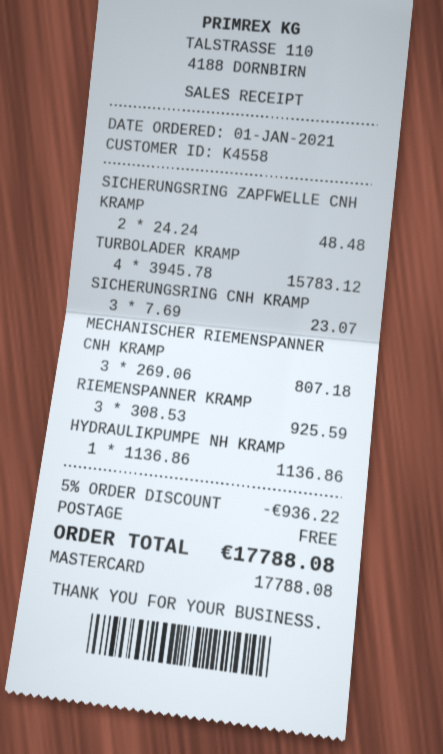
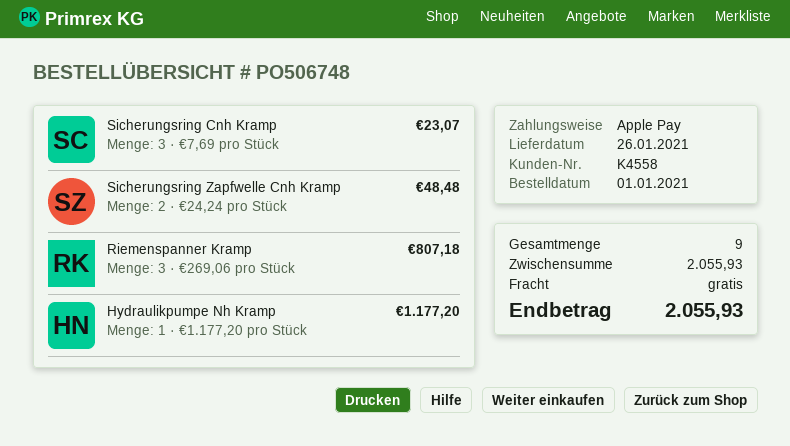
payment method: Mastercard -> Apple Pay
TURBOLADER KRAMP: 4 x 3945.78 = 15783.12 -> none
MECHANISCHER RIEMENSPANNER CNH KRAMP: 3 x 269.06 = 807.18 -> none
RIEMENSPANNER KRAMP: 3 x 308.53 = 925.59 -> 3 x 269.06 = 807.18
HYDRAULIKPUMPE NH KRAMP: 1 x 1136.86 = 1136.86 -> 1 x 1177.20 = 1177.20
discount: 5% = 936.22 -> none
total: 17788.08 -> 2055.93

